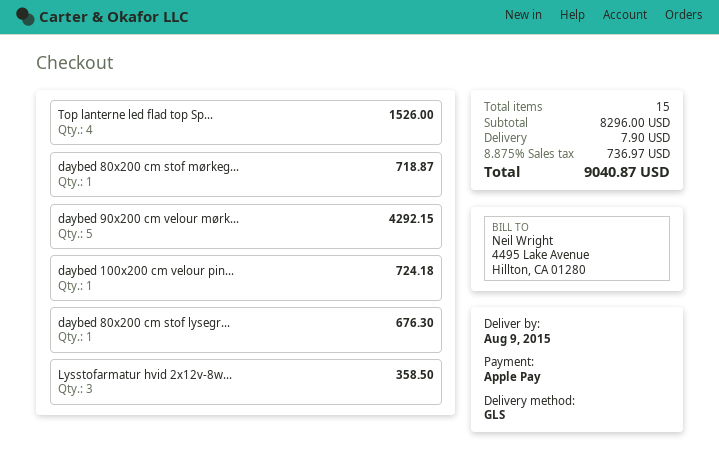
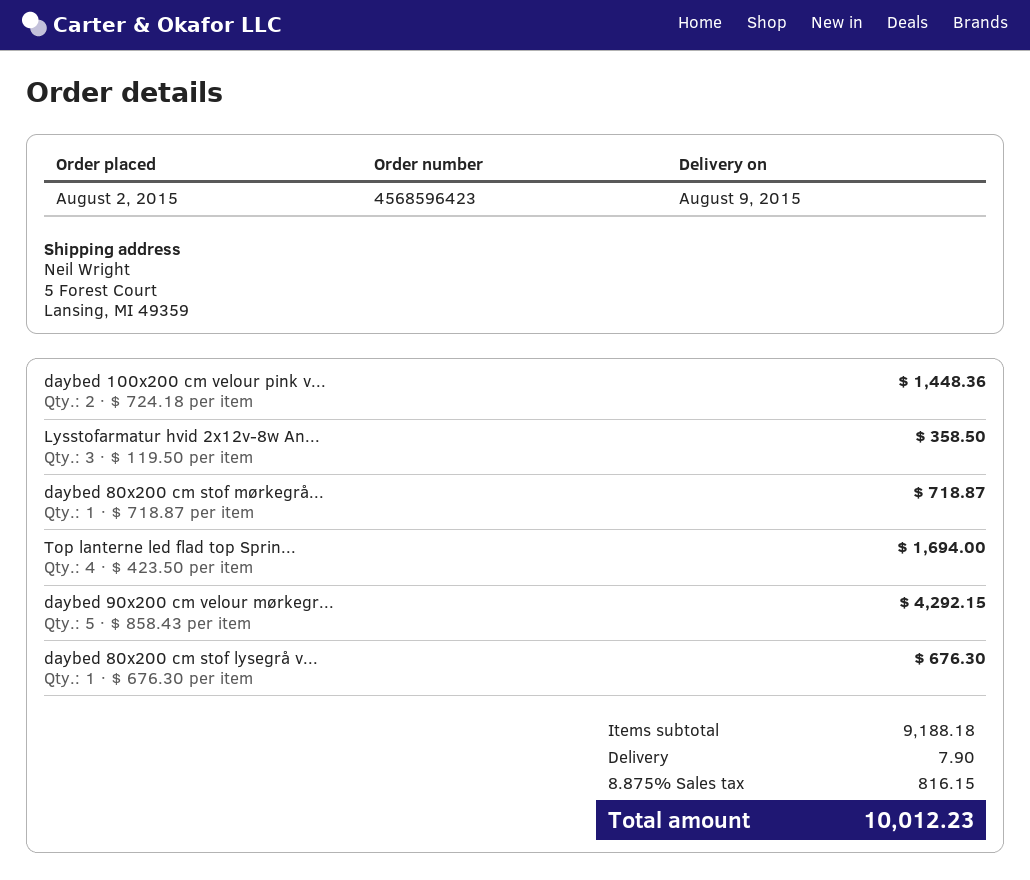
Top lanterne led flad top Sp...: 4 for 1526.00 -> 4 for 1694.00
daybed 100x200 cm velour pin...: 1 for 724.18 -> 2 for 1448.36
subtotal: 8296.00 -> 9188.18
tax: 8.875% = 736.97 -> 8.875% = 816.15
total: 9040.87 -> 10012.23

